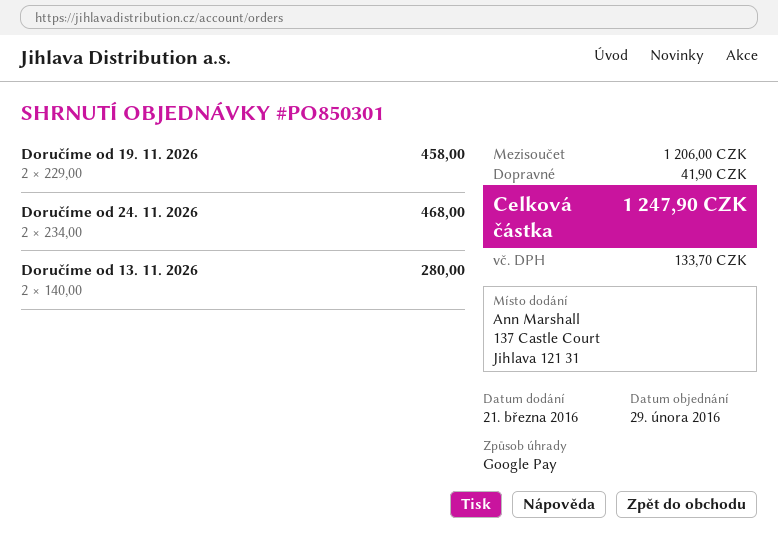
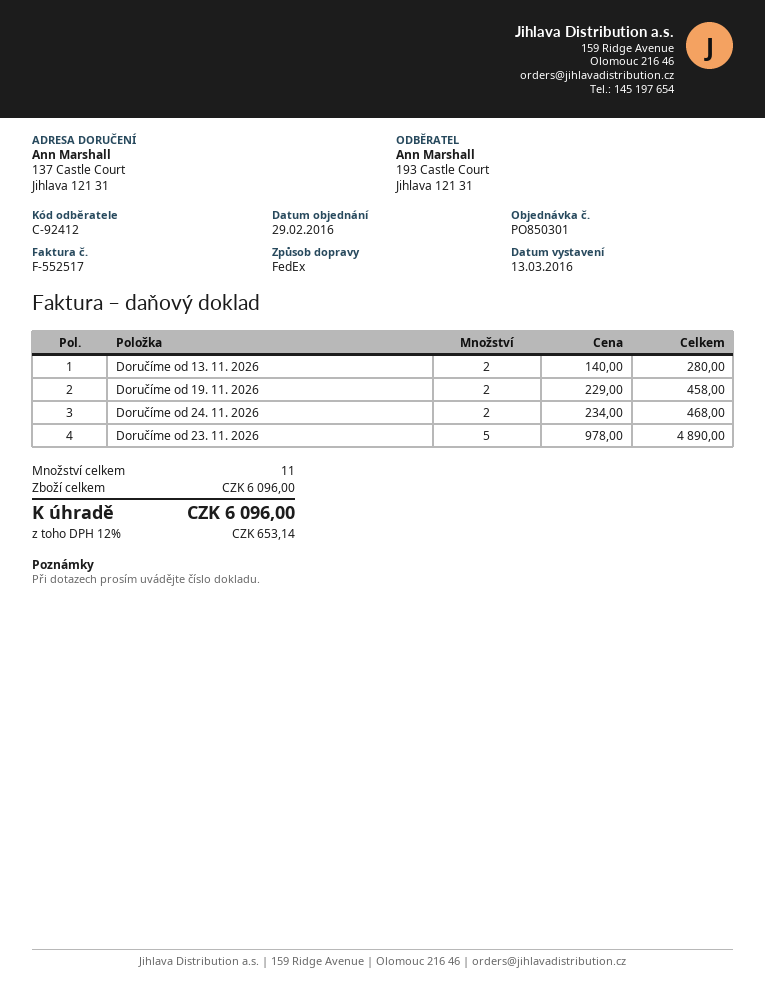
Doručíme od 23. 11. 2026: none -> 5 x 978.00 = 4890.00
subtotal: 1206.00 -> 6096.00
shipping: 41.90 -> none
tax: 133.70 -> 653.14
total: 1247.90 -> 6096.00

